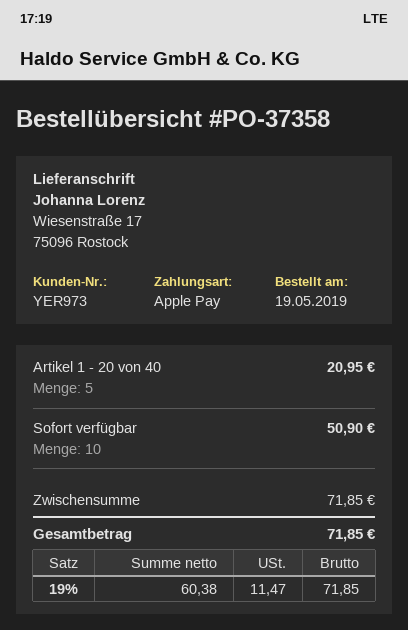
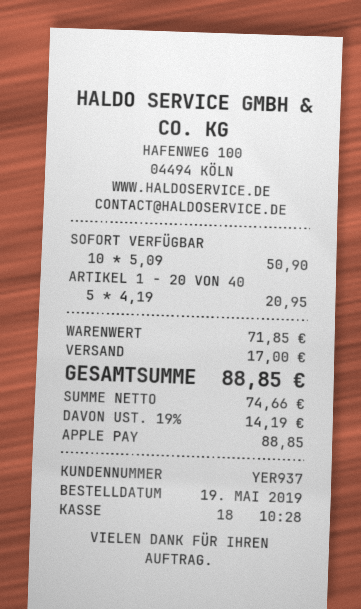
customer number: YER973 -> YER937
shipping: none -> 17.00
net: 60.38 -> 74.66
tax: 19% = 11.47 -> 19% = 14.19
total: 71.85 -> 88.85

